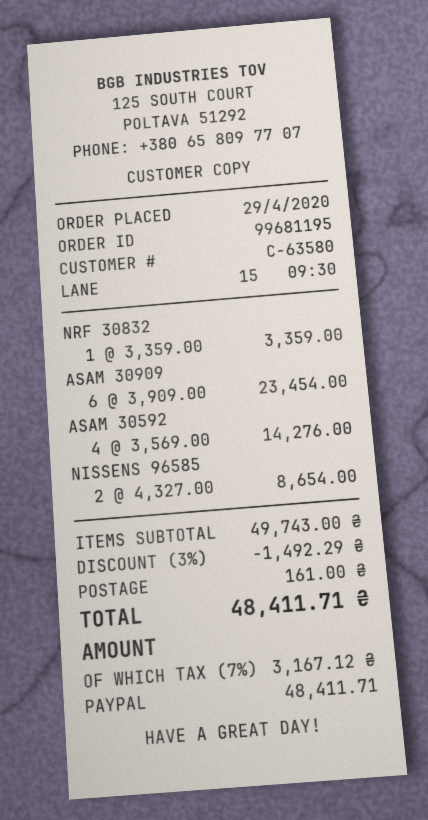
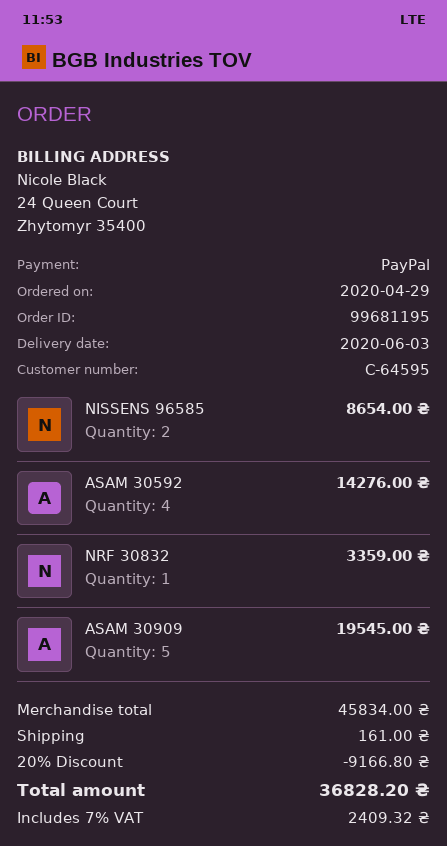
customer number: C-63580 -> C-64595
ASAM 30909: 6 for 23454.00 -> 5 for 19545.00
subtotal: 49743.00 -> 45834.00
discount: 3% = 1492.29 -> 20% = 9166.80
tax: 7% = 3167.12 -> 7% = 2409.32
total: 48411.71 -> 36828.20

